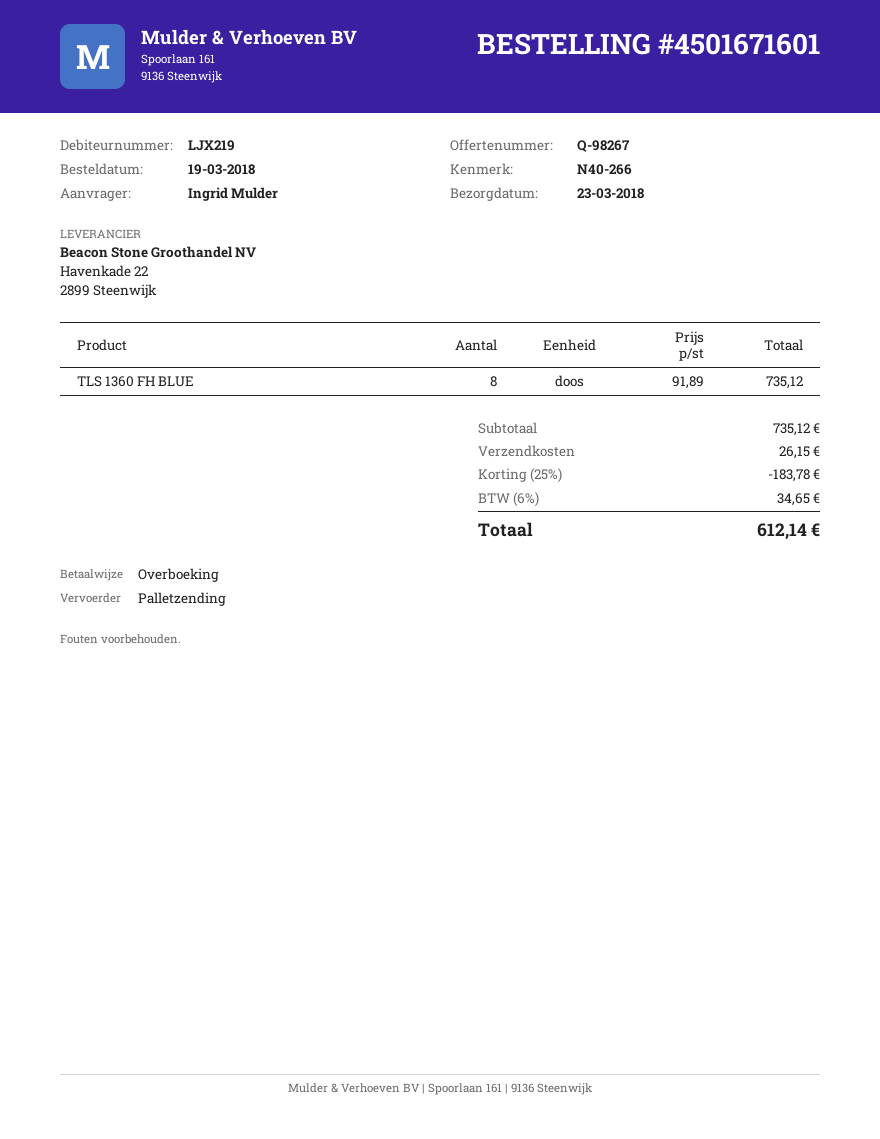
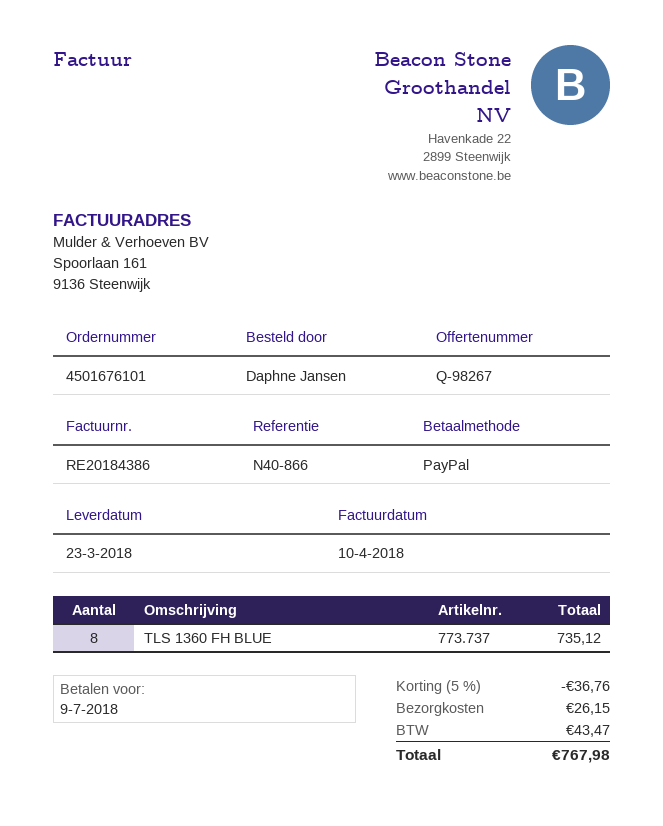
order number: 4501671601 -> 4501676101
reference: N40-266 -> N40-866
ordered by: Ingrid Mulder -> Daphne Jansen
payment method: bank transfer -> PayPal
discount: 25% = 183.78 -> 5% = 36.76
tax: 34.65 -> 43.47
total: 612.14 -> 767.98

